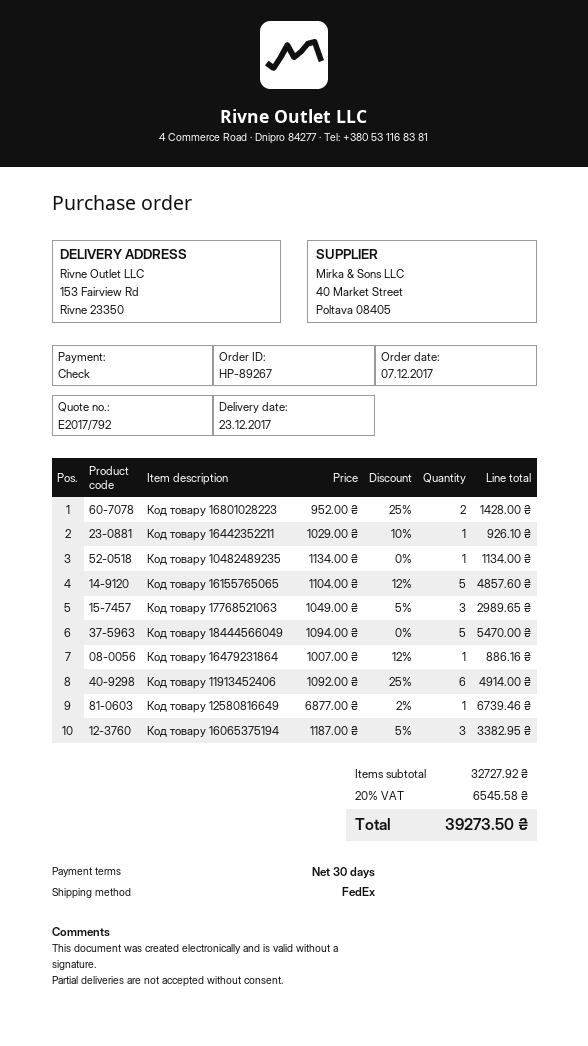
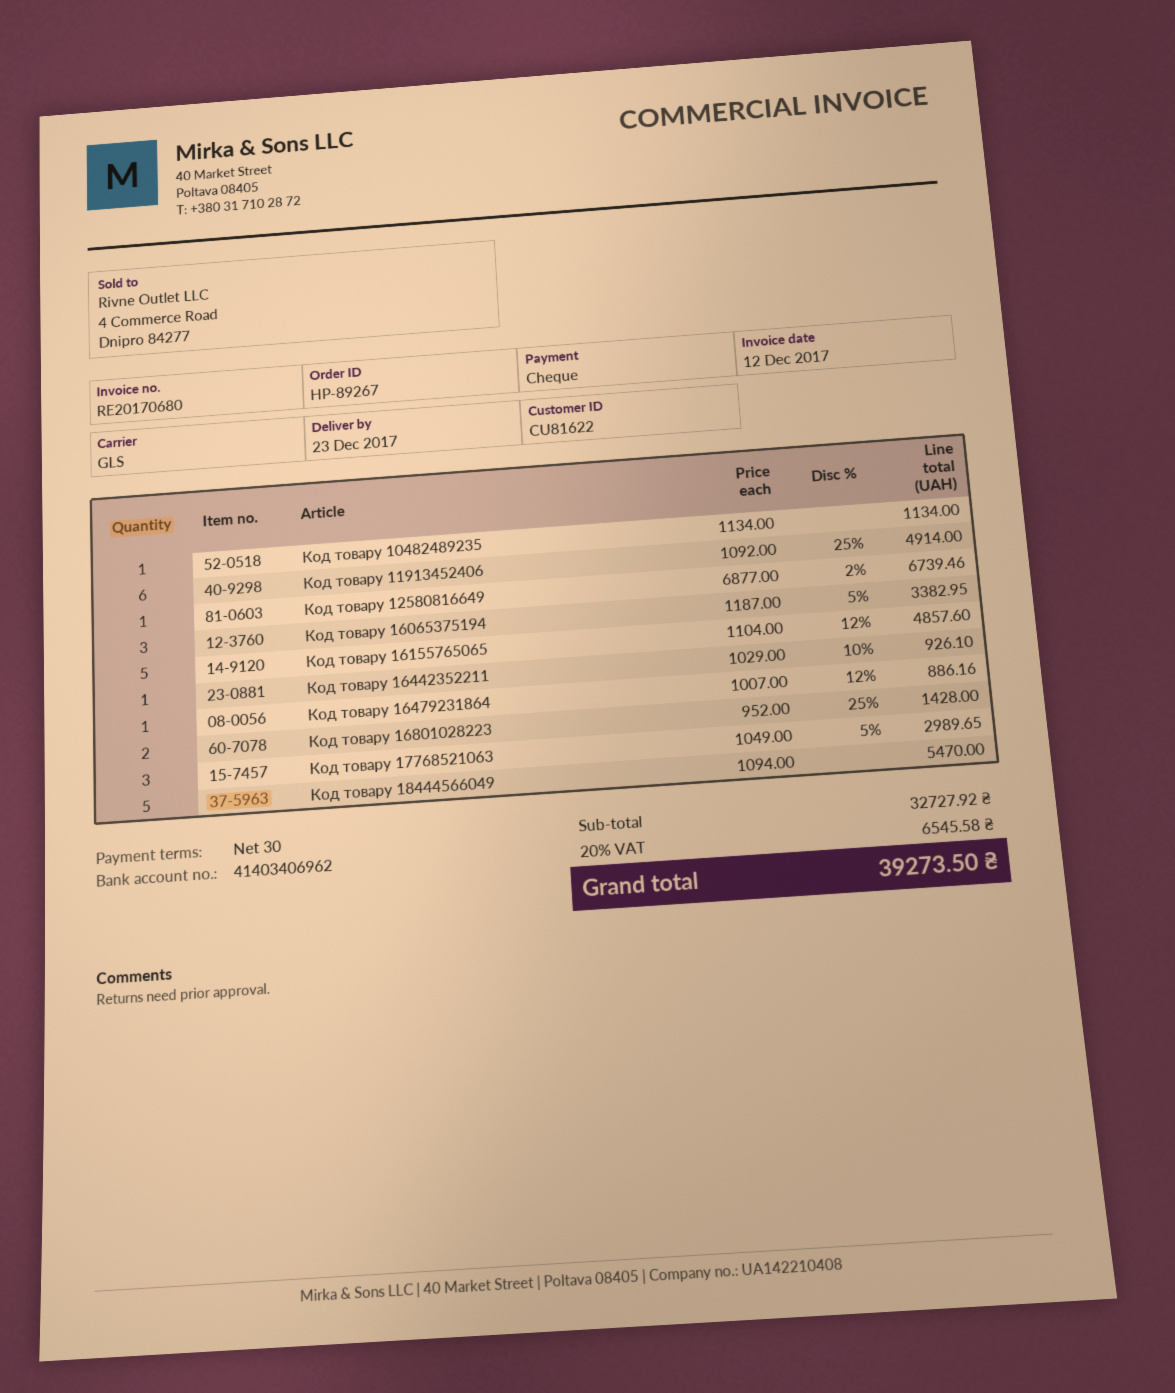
shipping method: FedEx -> GLS

